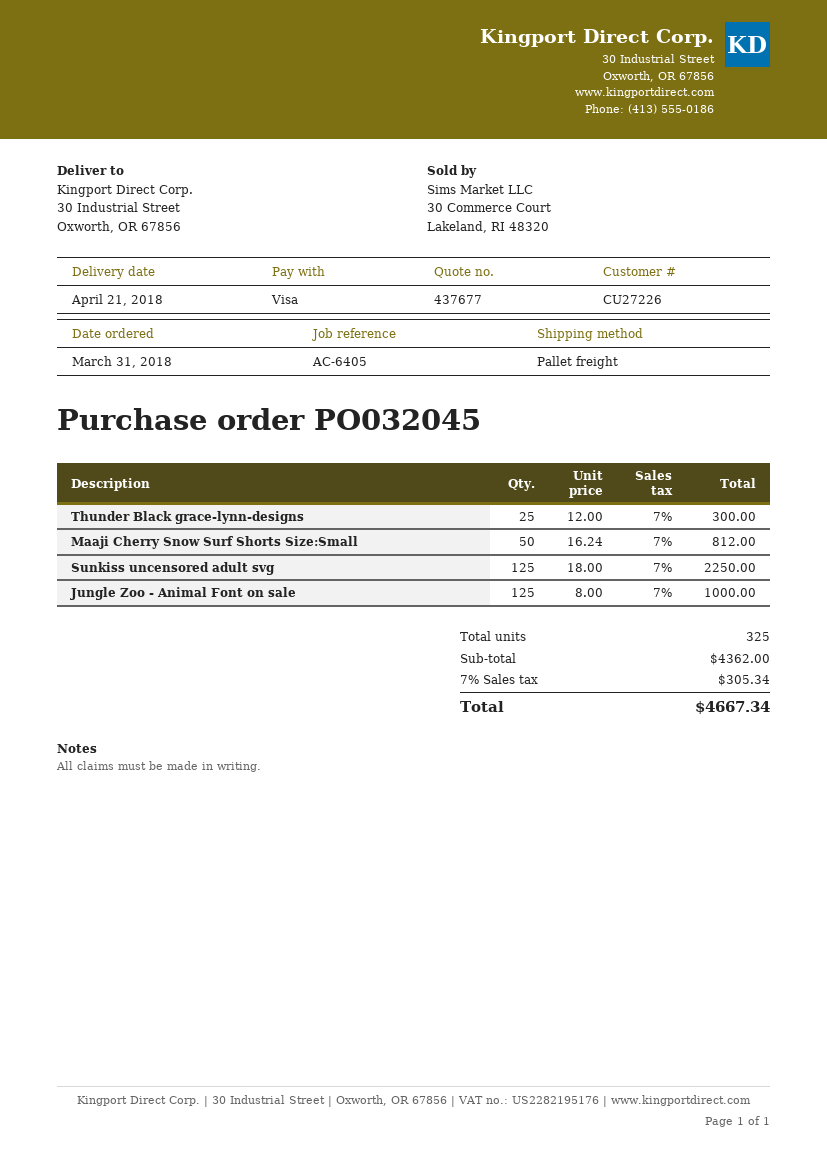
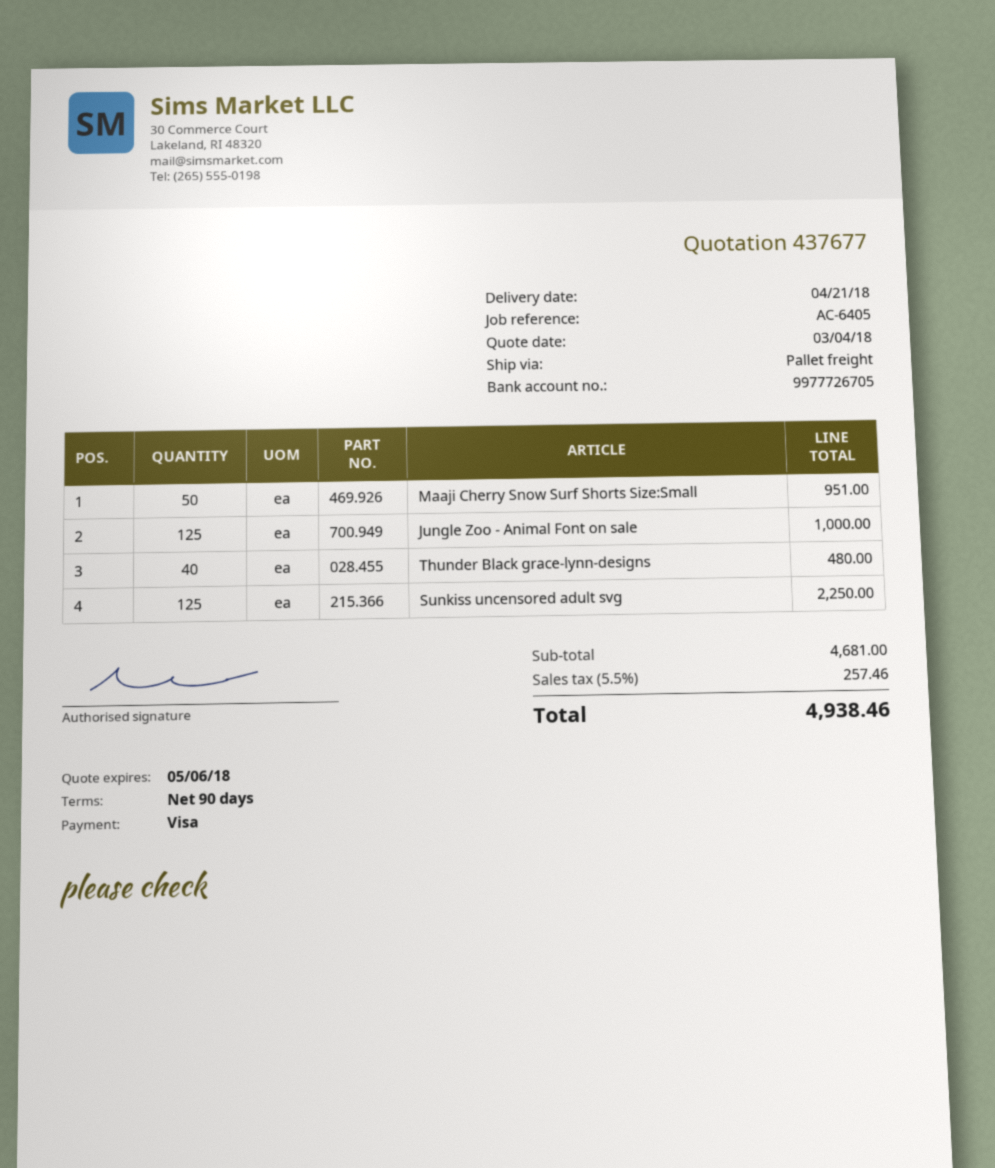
Thunder Black grace-lynn-designs: 25 for 300.00 -> 40 for 480.00
Maaji Cherry Snow Surf Shorts Size:Small: 50 for 812.00 -> 50 for 951.00
subtotal: 4362.00 -> 4681.00
tax: 7% = 305.34 -> 5.5% = 257.46
total: 4667.34 -> 4938.46

